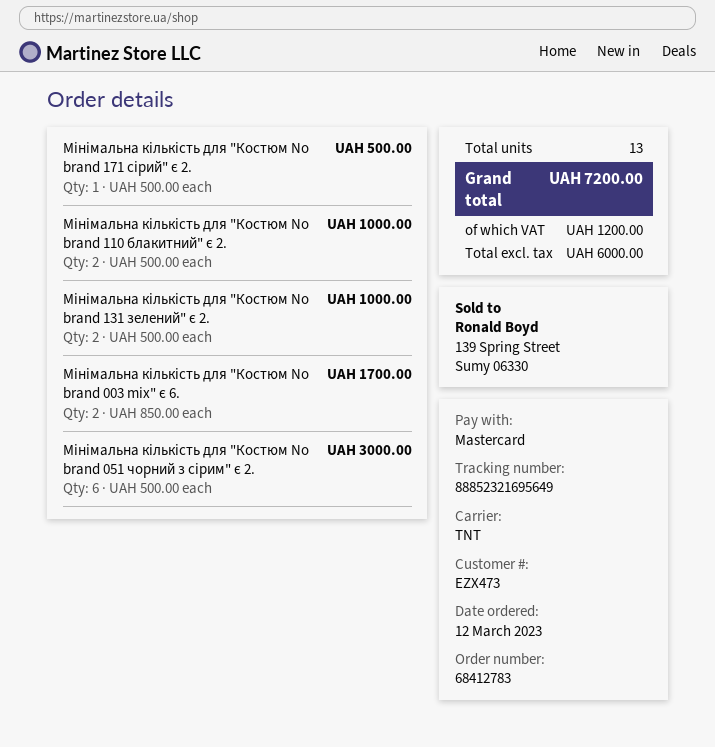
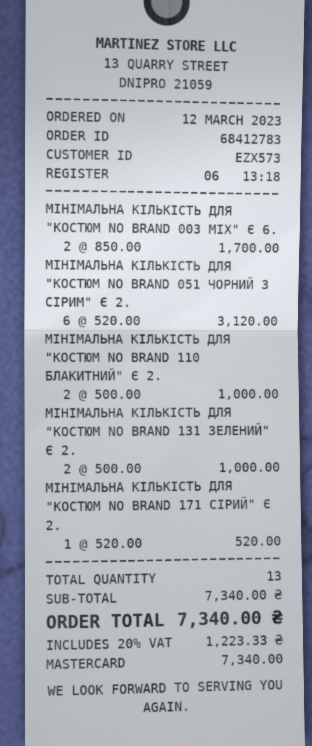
customer number: EZX473 -> EZX573
Мінімальна кількість для "Костюм No brand 171 сірий" є 2.: 1 x 500.00 = 500.00 -> 1 x 520.00 = 520.00
Мінімальна кількість для "Костюм No brand 051 чорний з сірим" є 2.: 6 x 500.00 = 3000.00 -> 6 x 520.00 = 3120.00
tax: 1200.00 -> 1223.33
total: 7200.00 -> 7340.00

